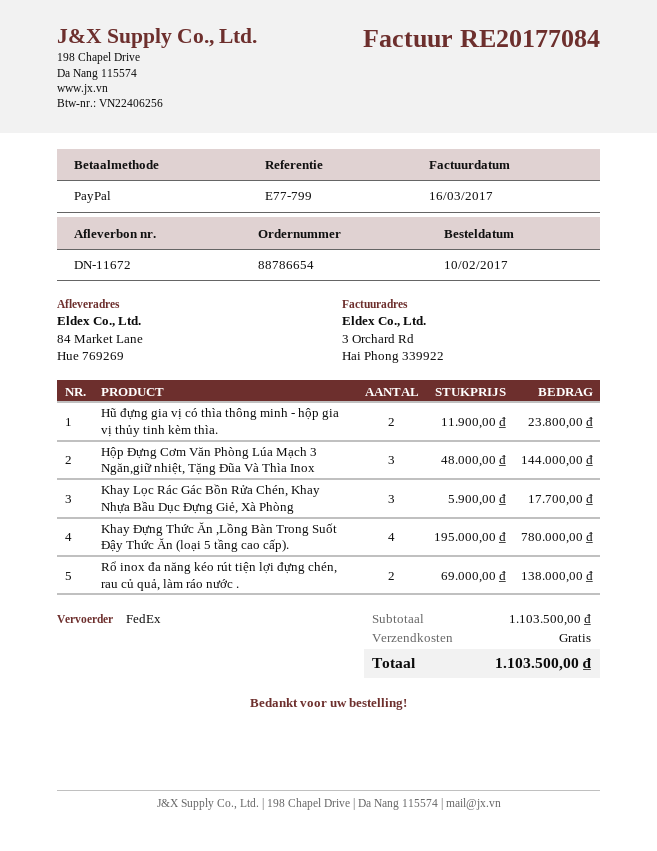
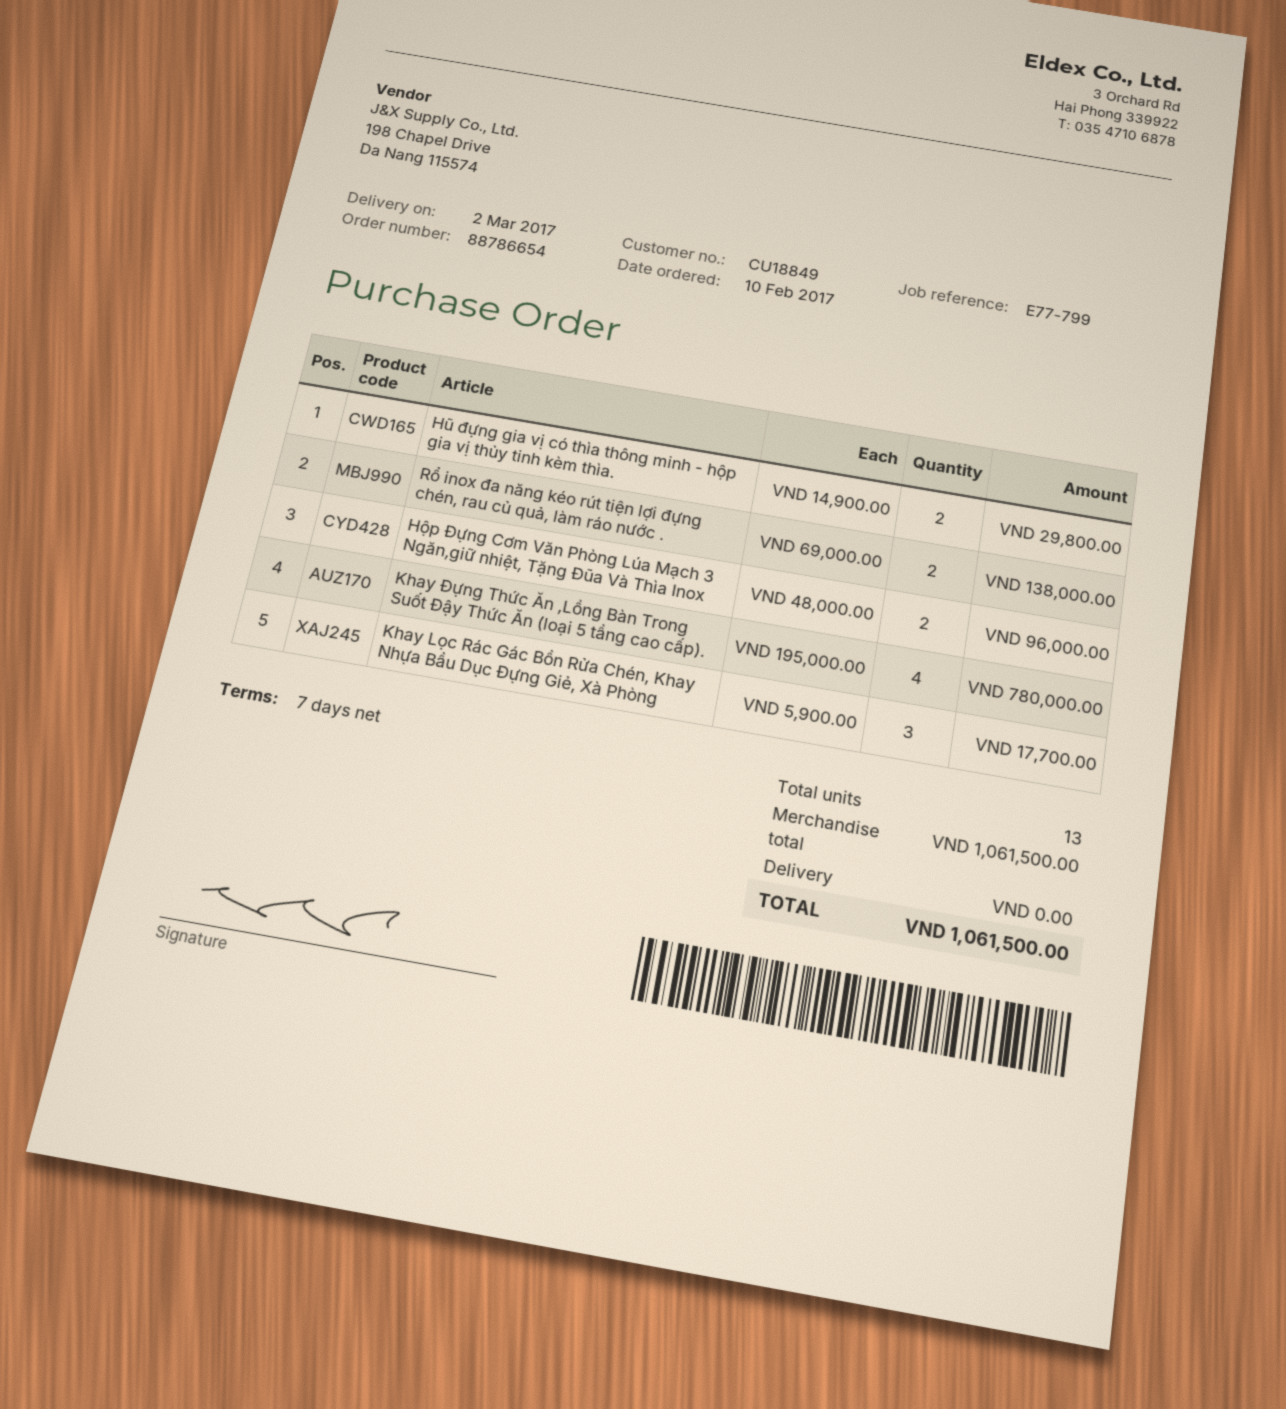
Hũ đựng gia vị có thìa thông minh - hộp gia vị thủy tinh kèm thìa.: 2 x 11900.00 = 23800.00 -> 2 x 14900.00 = 29800.00
Hộp Đựng Cơm Văn Phòng Lúa Mạch 3 Ngăn,giữ nhiệt, Tặng Đũa Và Thìa Inox: 3 x 48000.00 = 144000.00 -> 2 x 48000.00 = 96000.00
subtotal: 1103500.00 -> 1061500.00
total: 1103500.00 -> 1061500.00

